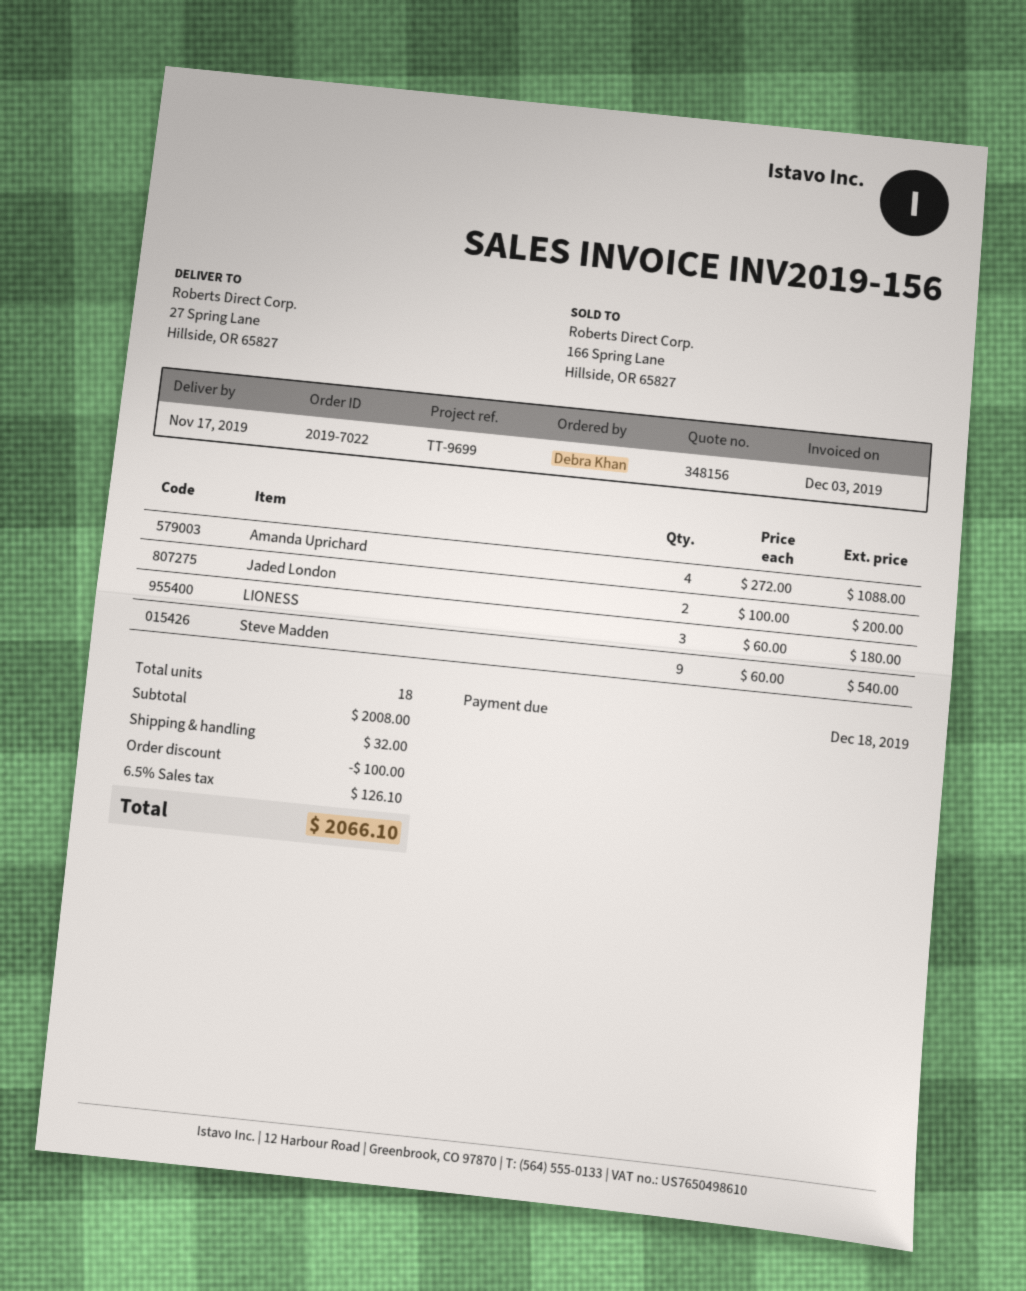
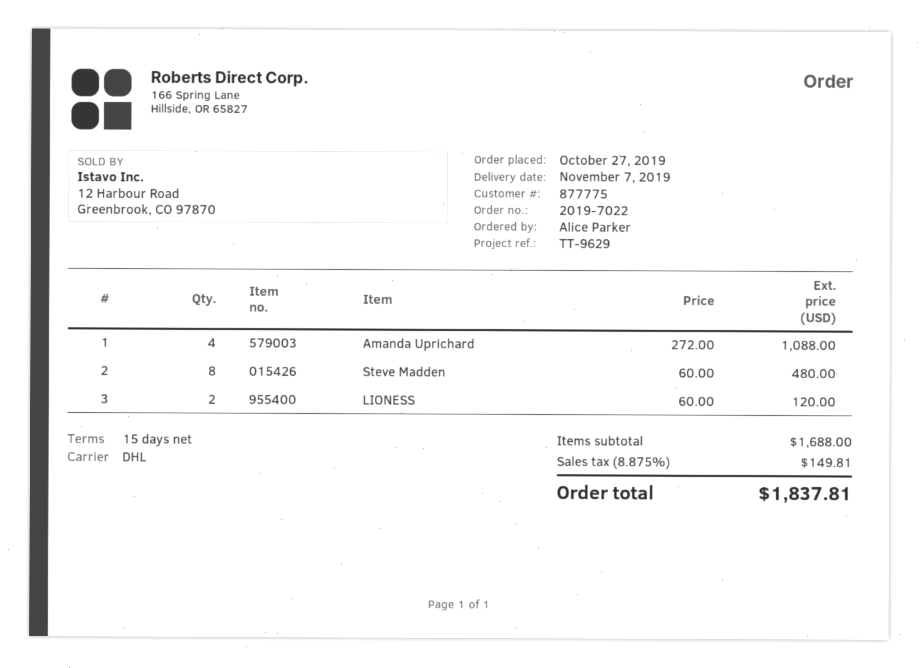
delivery date: 2019-11-17 -> 2019-11-07
reference: TT-9699 -> TT-9629
ordered by: Debra Khan -> Alice Parker
Jaded London: 2 x 100.00 = 200.00 -> none
LIONESS: 3 x 60.00 = 180.00 -> 2 x 60.00 = 120.00
Steve Madden: 9 x 60.00 = 540.00 -> 8 x 60.00 = 480.00
subtotal: 2008.00 -> 1688.00
discount: 100.00 -> none
shipping: 32.00 -> none
tax: 6.5% = 126.10 -> 8.875% = 149.81
total: 2066.10 -> 1837.81

